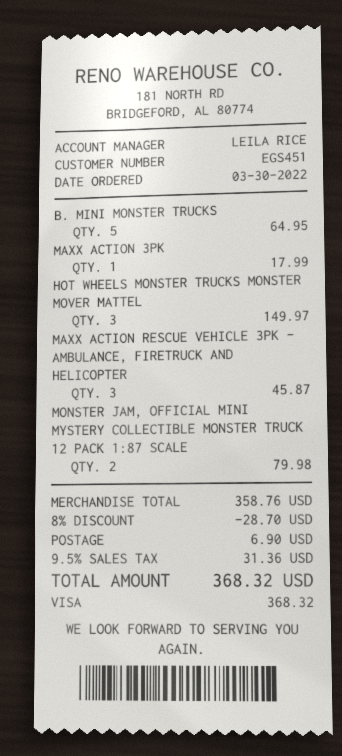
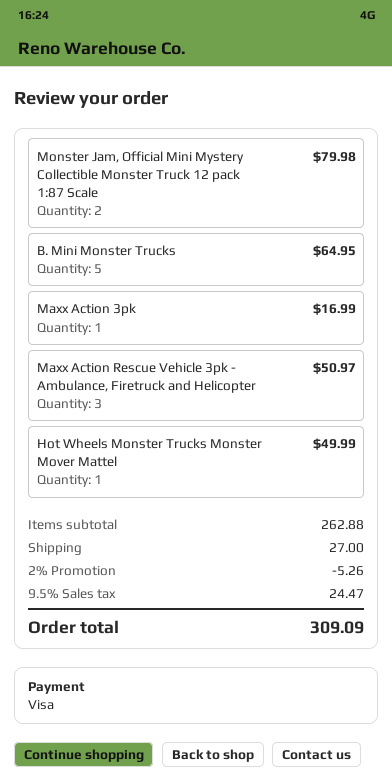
MAXX ACTION 3PK: 1 for 17.99 -> 1 for 16.99
HOT WHEELS MONSTER TRUCKS MONSTER MOVER MATTEL: 3 for 149.97 -> 1 for 49.99
MAXX ACTION RESCUE VEHICLE 3PK - AMBULANCE, FIRETRUCK AND HELICOPTER: 3 for 45.87 -> 3 for 50.97
subtotal: 358.76 -> 262.88
discount: 8% = 28.70 -> 2% = 5.26
shipping: 6.90 -> 27.00
tax: 9.5% = 31.36 -> 9.5% = 24.47
total: 368.32 -> 309.09

